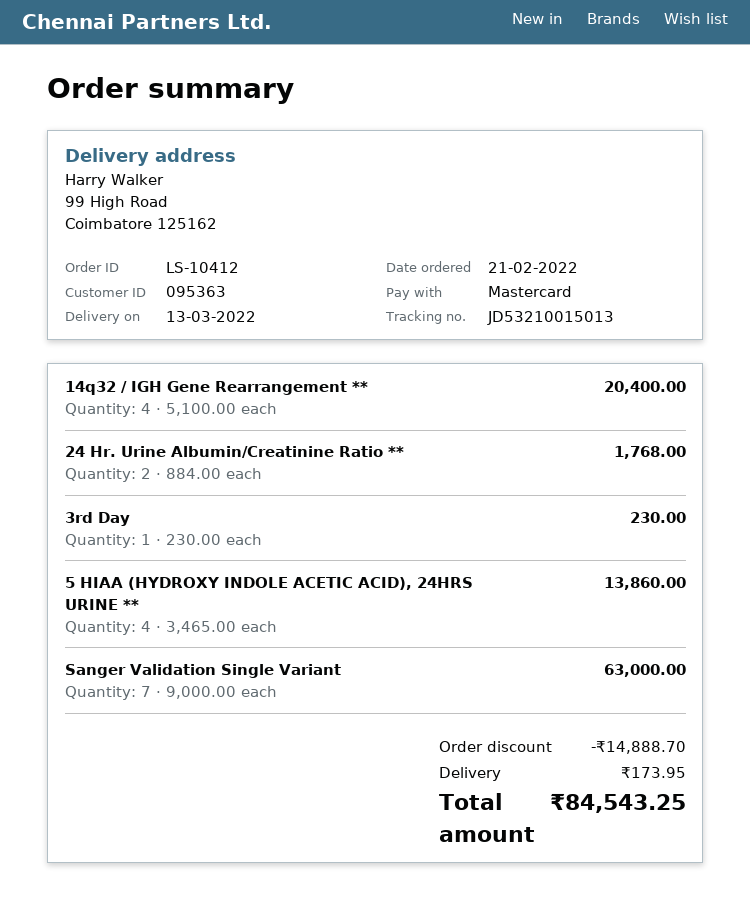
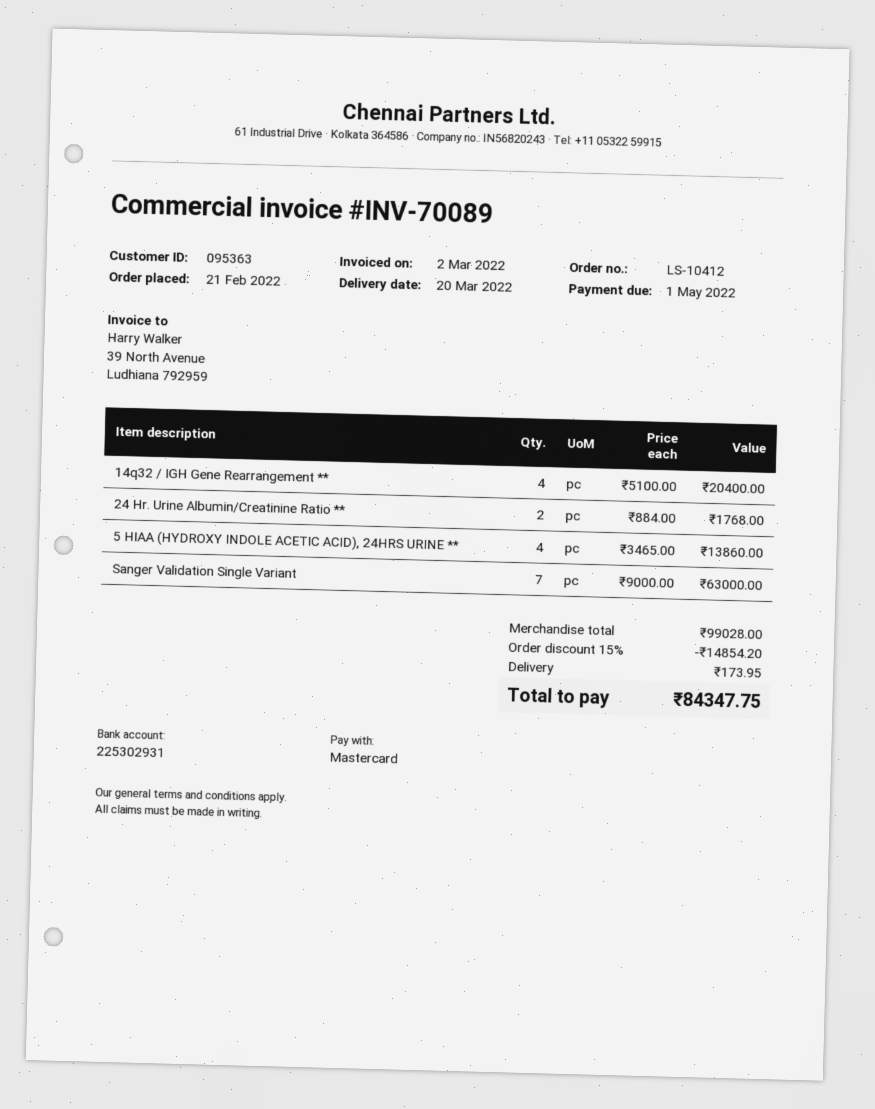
delivery date: 2022-03-13 -> 2022-03-20
3rd Day: 1 x 230.00 = 230.00 -> none
discount: 14888.70 -> 14854.20
total: 84543.25 -> 84347.75

